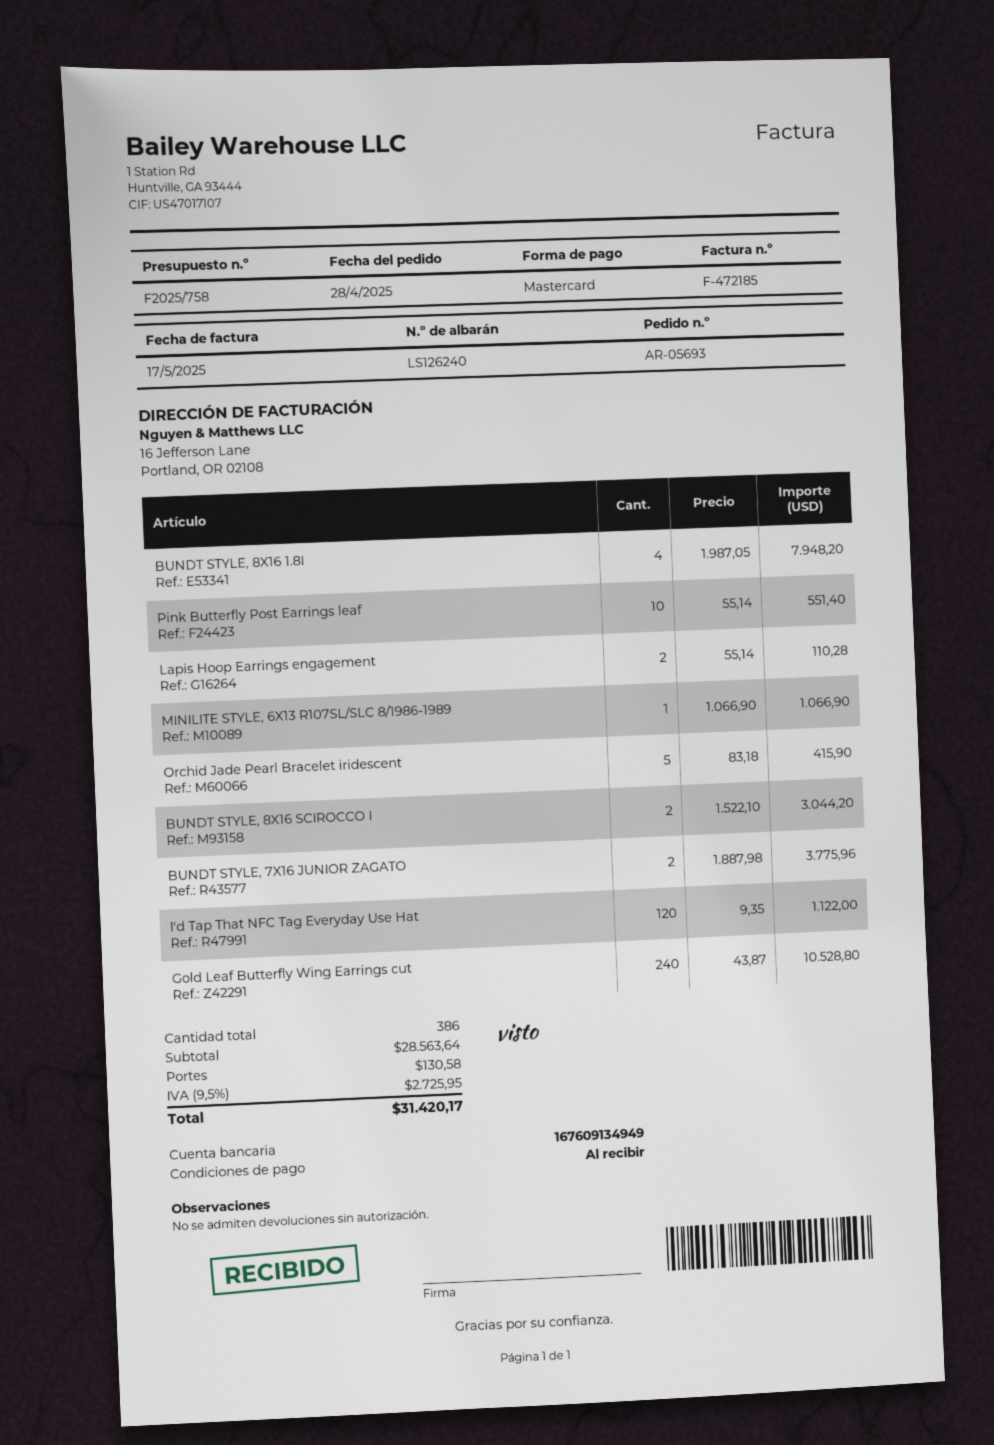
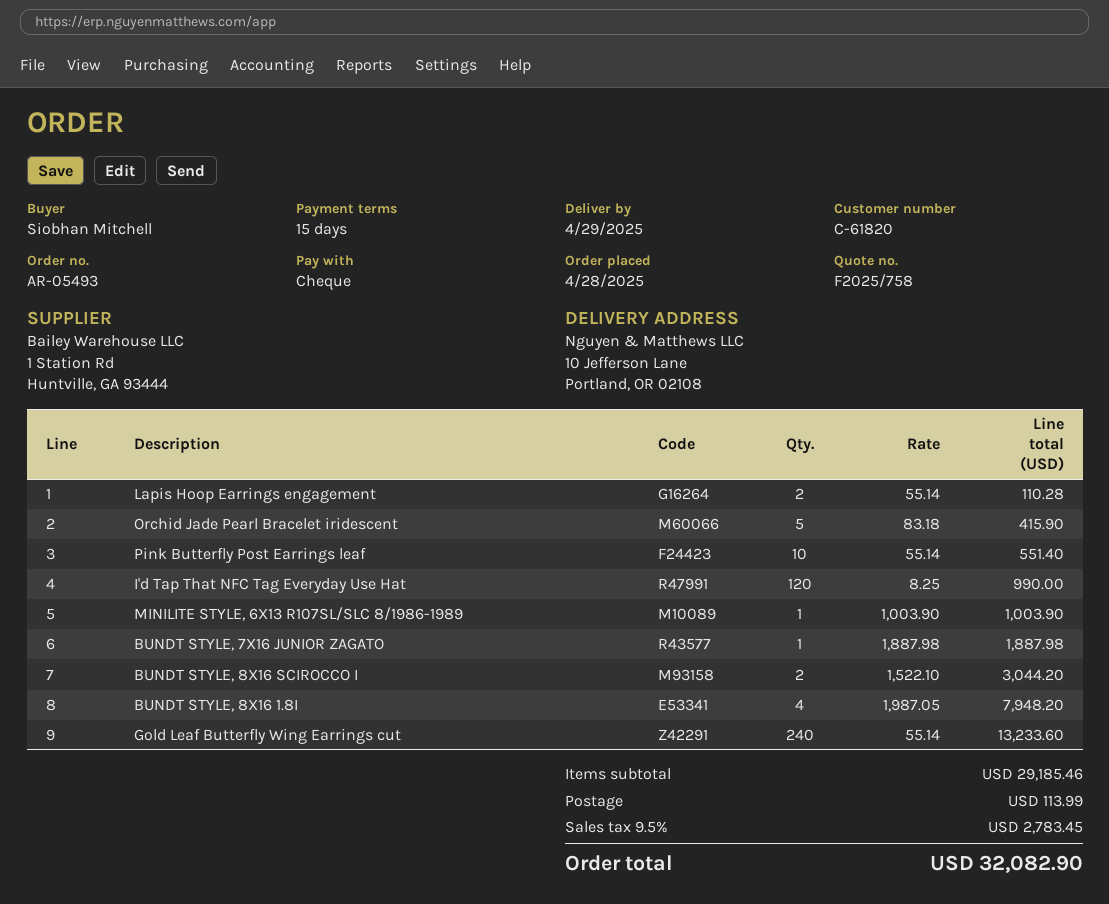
order number: AR-05693 -> AR-05493
payment terms: on receipt -> 15 days
payment method: Mastercard -> cheque
MINILITE STYLE, 6X13 R107SL/SLC 8/1986-1989: 1 x 1066.90 = 1066.90 -> 1 x 1003.90 = 1003.90
BUNDT STYLE, 7X16 JUNIOR ZAGATO: 2 x 1887.98 = 3775.96 -> 1 x 1887.98 = 1887.98
I'd Tap That NFC Tag Everyday Use Hat: 120 x 9.35 = 1122.00 -> 120 x 8.25 = 990.00
Gold Leaf Butterfly Wing Earrings cut: 240 x 43.87 = 10528.80 -> 240 x 55.14 = 13233.60
subtotal: 28563.64 -> 29185.46
shipping: 130.58 -> 113.99
tax: 9.5% = 2725.95 -> 9.5% = 2783.45
total: 31420.17 -> 32082.90

